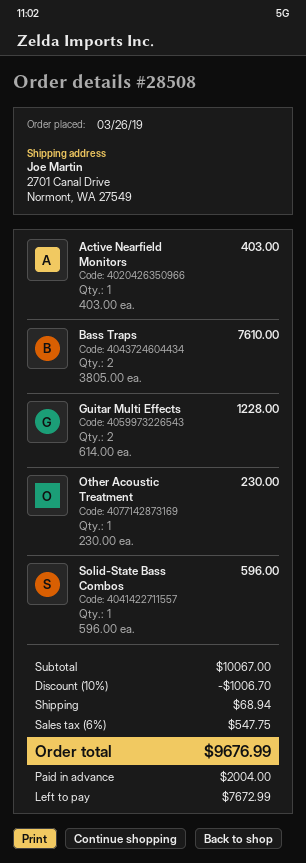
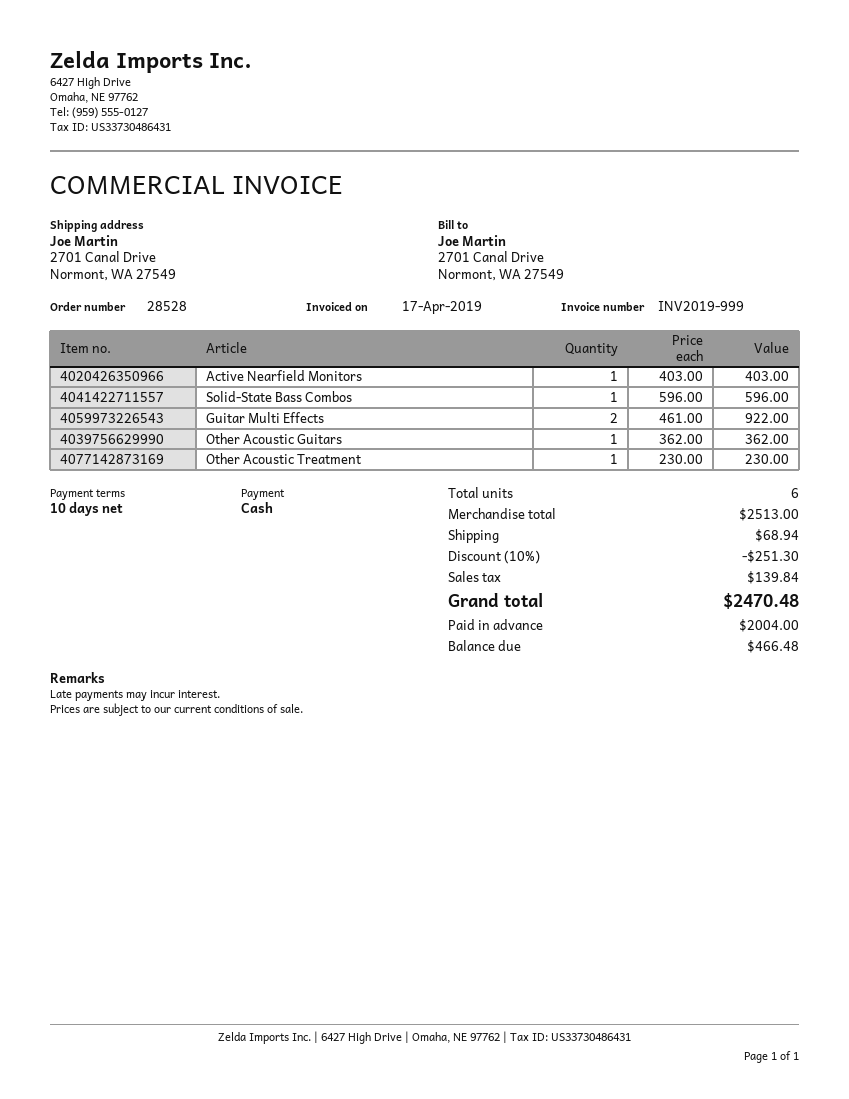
order number: 28508 -> 28528
Bass Traps: 2 x 3805.00 = 7610.00 -> none
Guitar Multi Effects: 2 x 614.00 = 1228.00 -> 2 x 461.00 = 922.00
Other Acoustic Guitars: none -> 1 x 362.00 = 362.00
subtotal: 10067.00 -> 2513.00
discount: 10% = 1006.70 -> 10% = 251.30
tax: 547.75 -> 139.84
total: 9676.99 -> 2470.48
balance: 7672.99 -> 466.48

